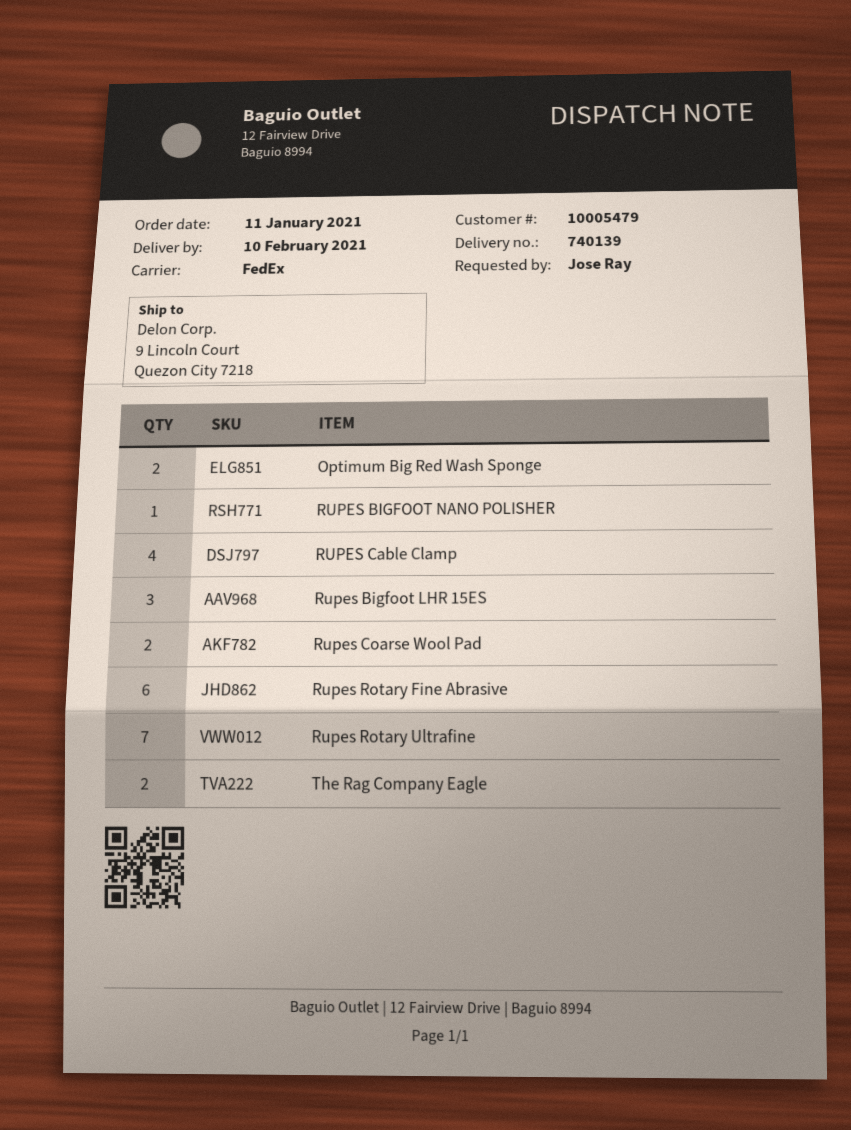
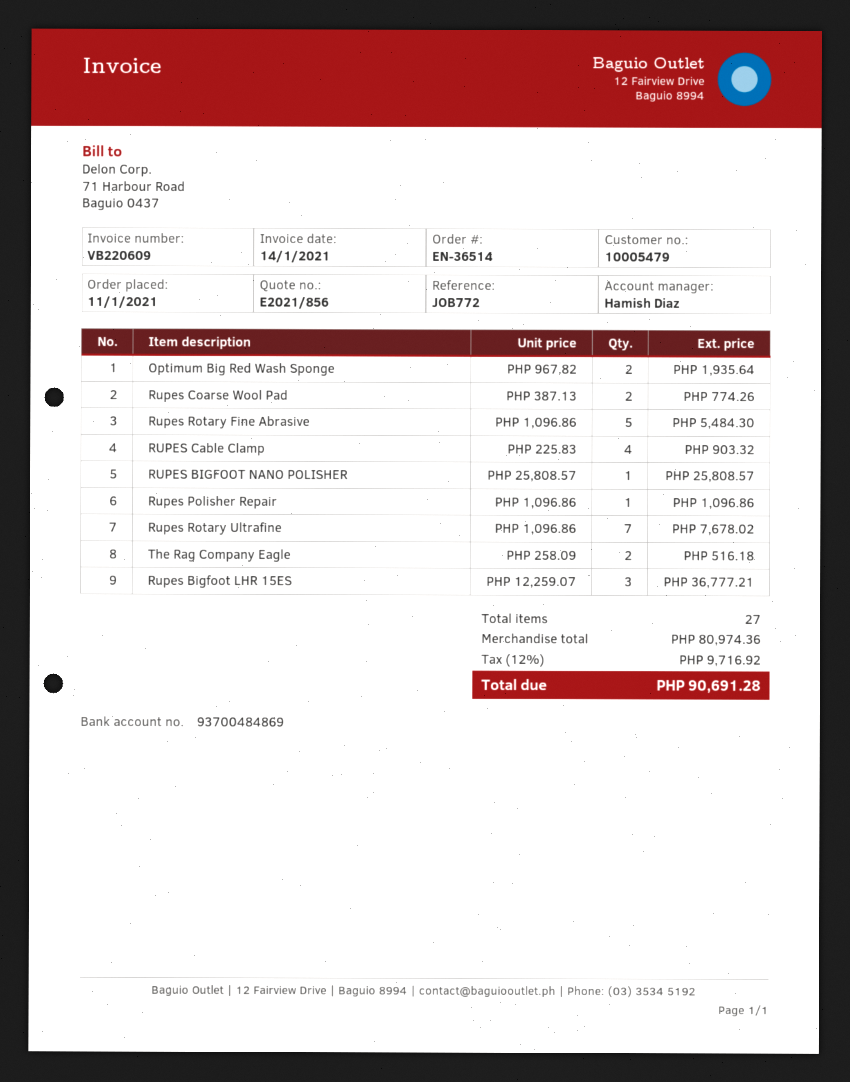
Rupes Rotary Fine Abrasive: 6 -> 5
Rupes Polisher Repair: none -> 1

